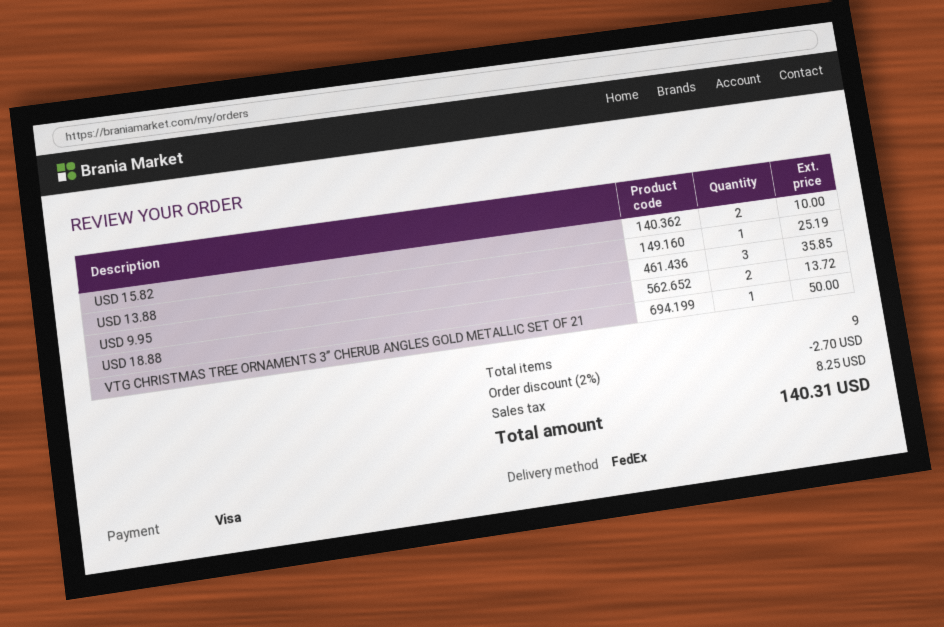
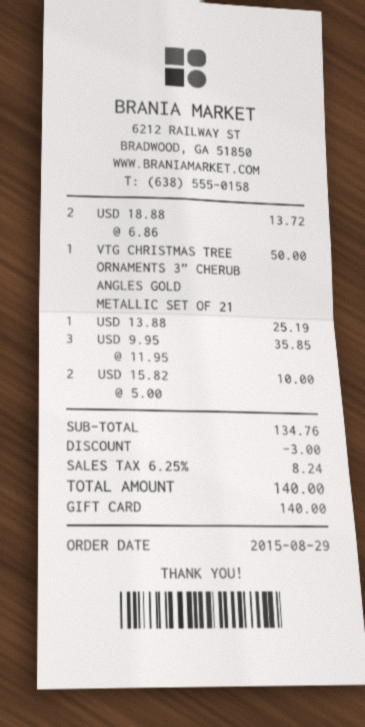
payment method: Visa -> gift card
discount: 2.70 -> 3.00
tax: 8.25 -> 8.24
total: 140.31 -> 140.00

